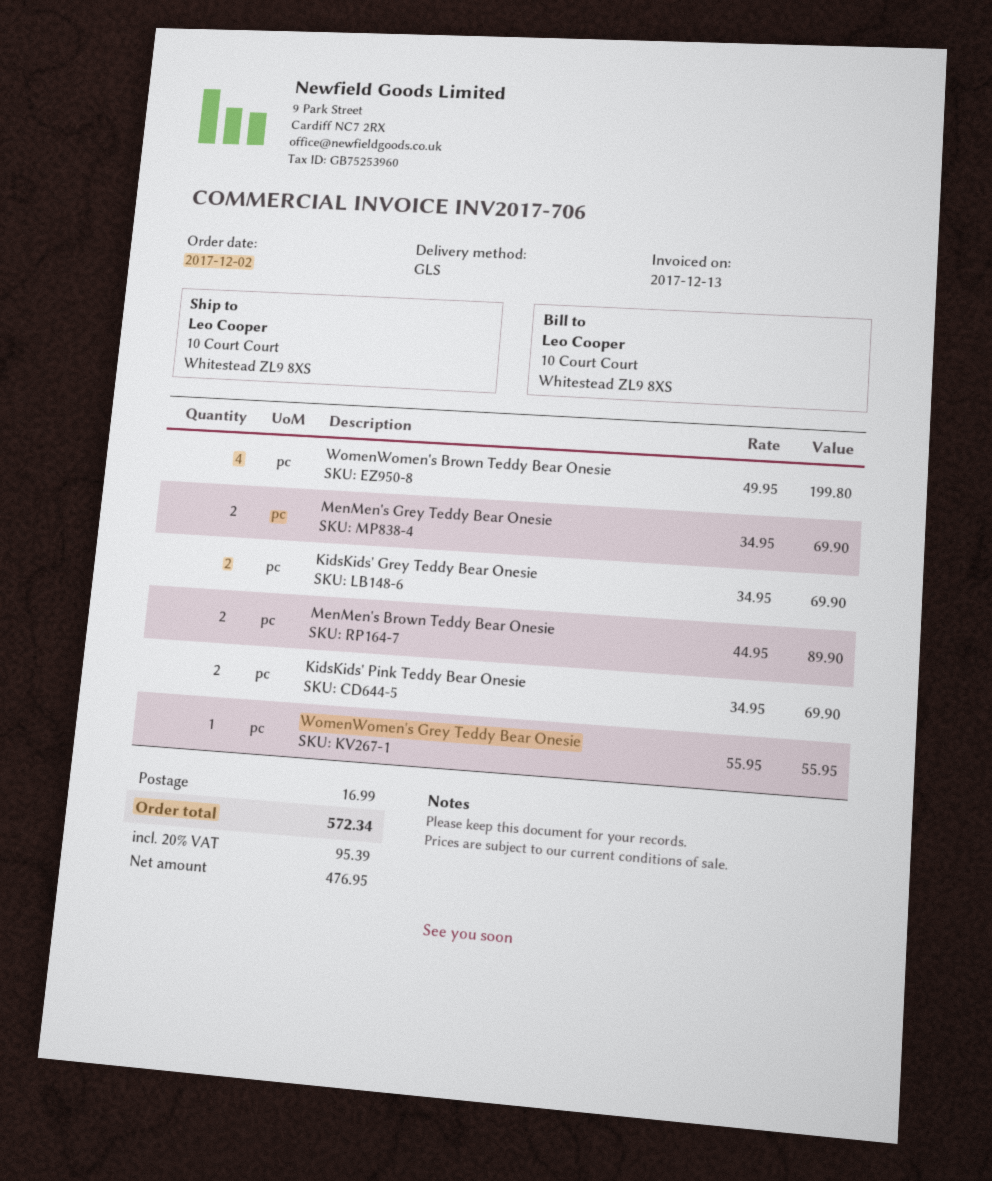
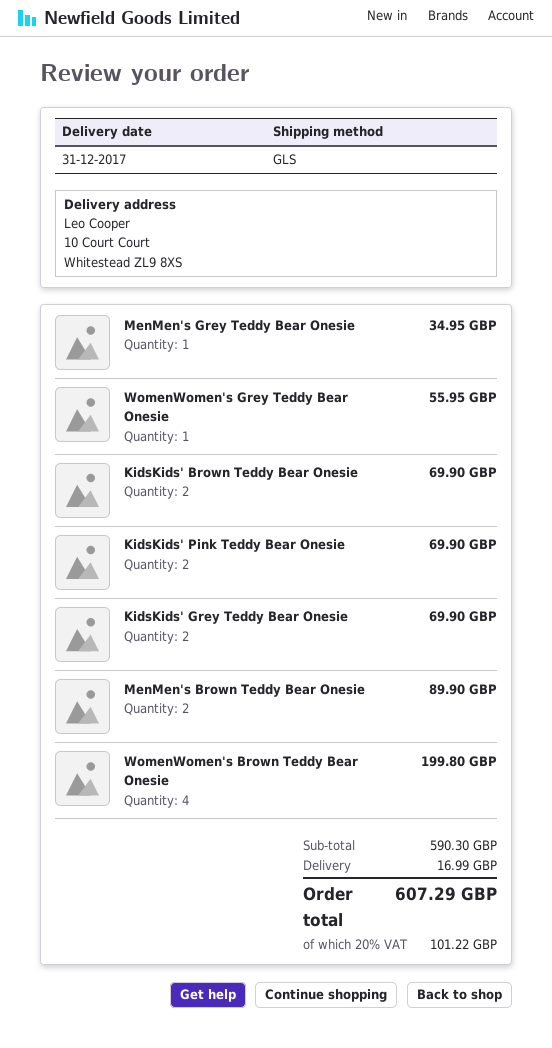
MenMen's Grey Teddy Bear Onesie: 2 for 69.90 -> 1 for 34.95
KidsKids' Brown Teddy Bear Onesie: none -> 2 for 69.90
tax: 20% = 95.39 -> 20% = 101.22
total: 572.34 -> 607.29

